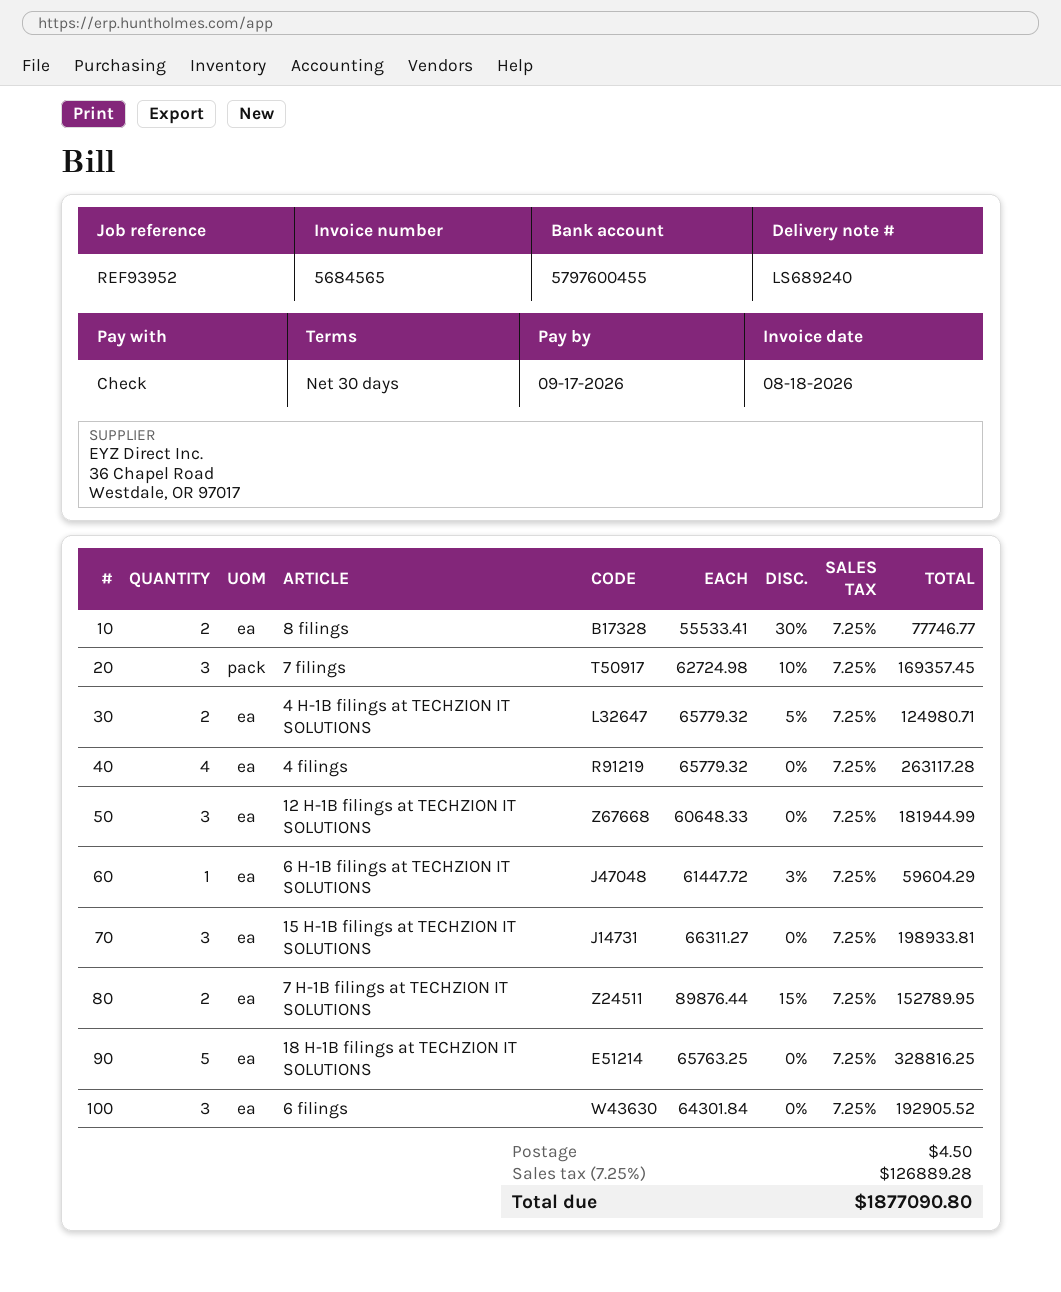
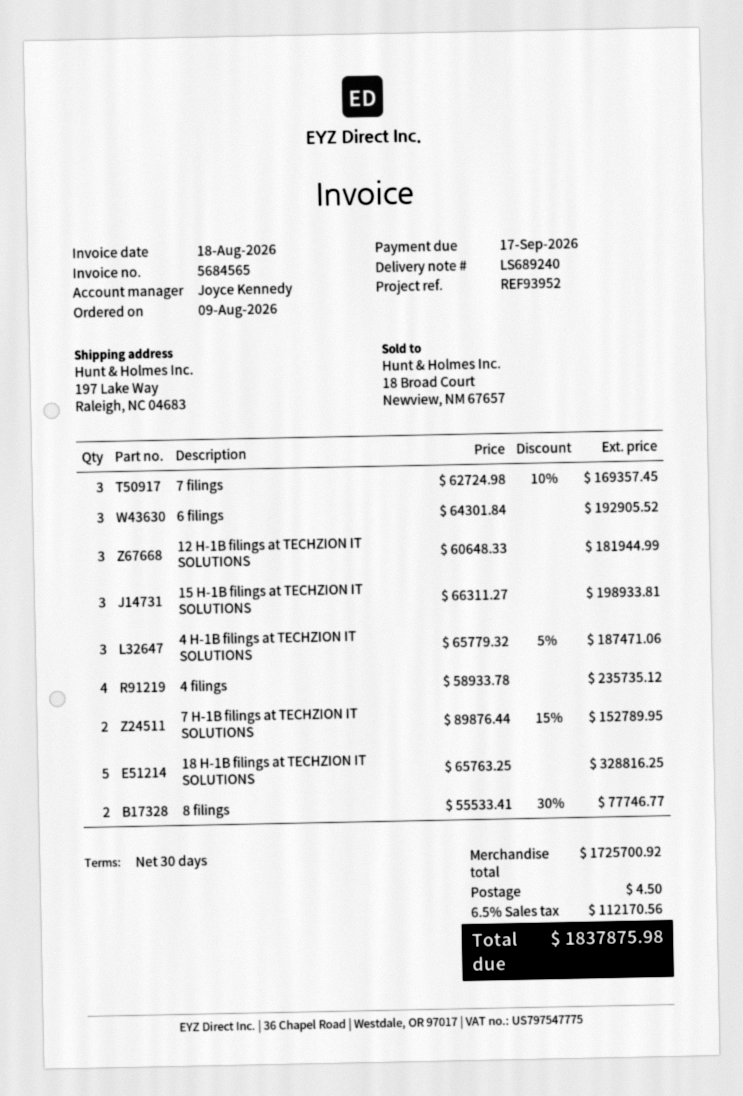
4 H-1B filings at TECHZION IT SOLUTIONS: 2 x 65779.32 - 5% = 124980.71 -> 3 x 65779.32 - 5% = 187471.06
4 filings: 4 x 65779.32 = 263117.28 -> 4 x 58933.78 = 235735.12
6 H-1B filings at TECHZION IT SOLUTIONS: 1 x 61447.72 - 3% = 59604.29 -> none
tax: 7.25% = 126889.28 -> 6.5% = 112170.56
total: 1877090.80 -> 1837875.98

